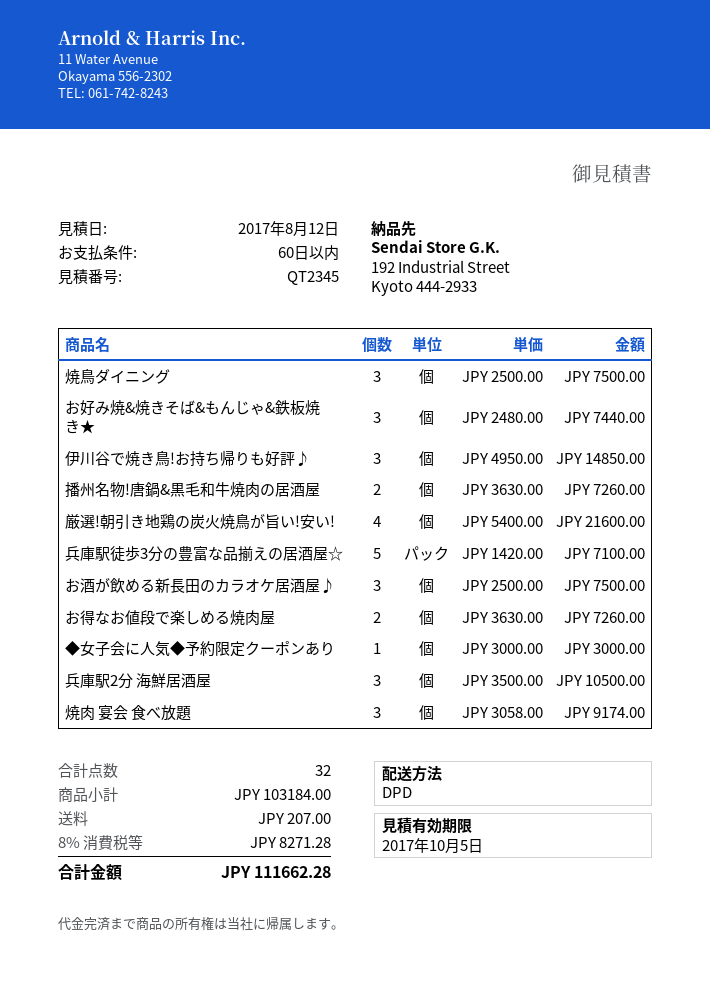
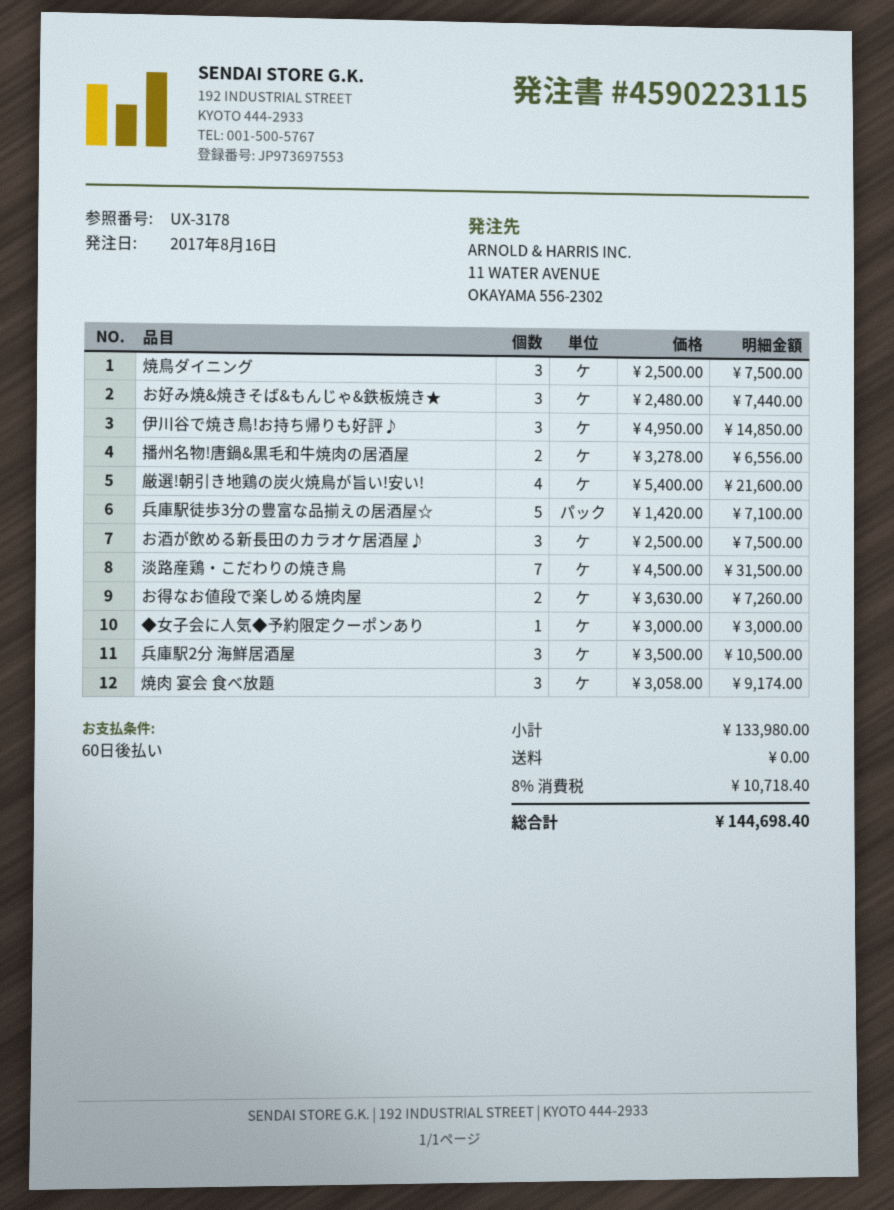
播州名物!唐鍋&黒毛和牛焼肉の居酒屋: 2 x 3630.00 = 7260.00 -> 2 x 3278.00 = 6556.00
淡路産鶏・こだわりの焼き鳥: none -> 7 x 4500.00 = 31500.00
subtotal: 103184.00 -> 133980.00
shipping: 207.00 -> 0.00
tax: 8% = 8271.28 -> 8% = 10718.40
total: 111662.28 -> 144698.40

